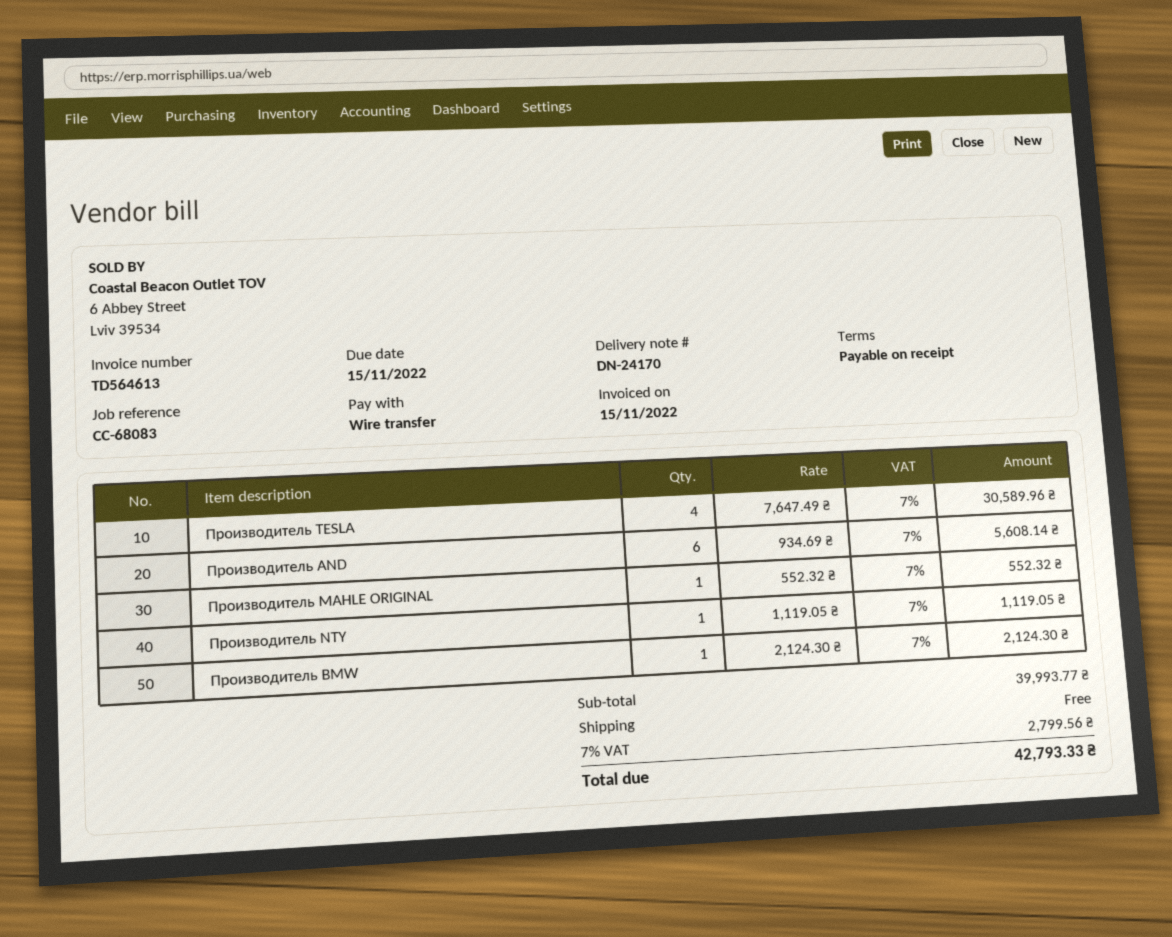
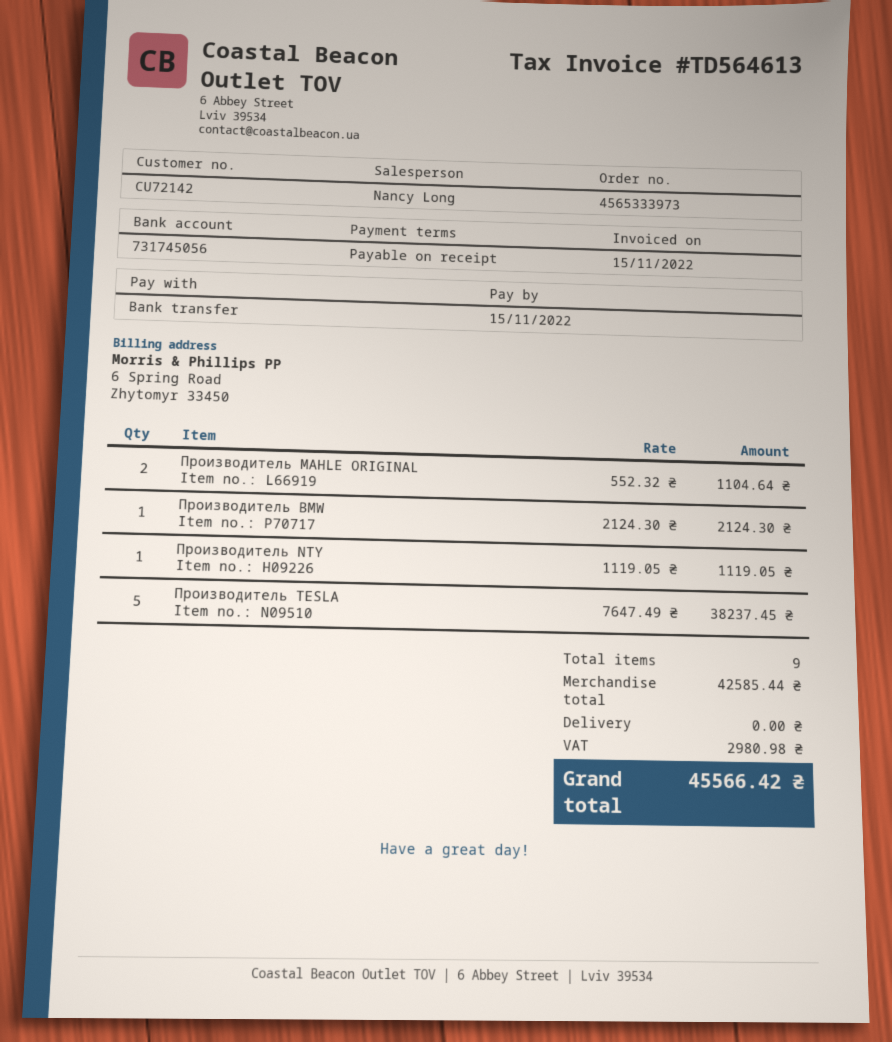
Производитель TESLA: 4 x 7647.49 = 30589.96 -> 5 x 7647.49 = 38237.45
Производитель AND: 6 x 934.69 = 5608.14 -> none
Производитель MAHLE ORIGINAL: 1 x 552.32 = 552.32 -> 2 x 552.32 = 1104.64
subtotal: 39993.77 -> 42585.44
tax: 2799.56 -> 2980.98
total: 42793.33 -> 45566.42

